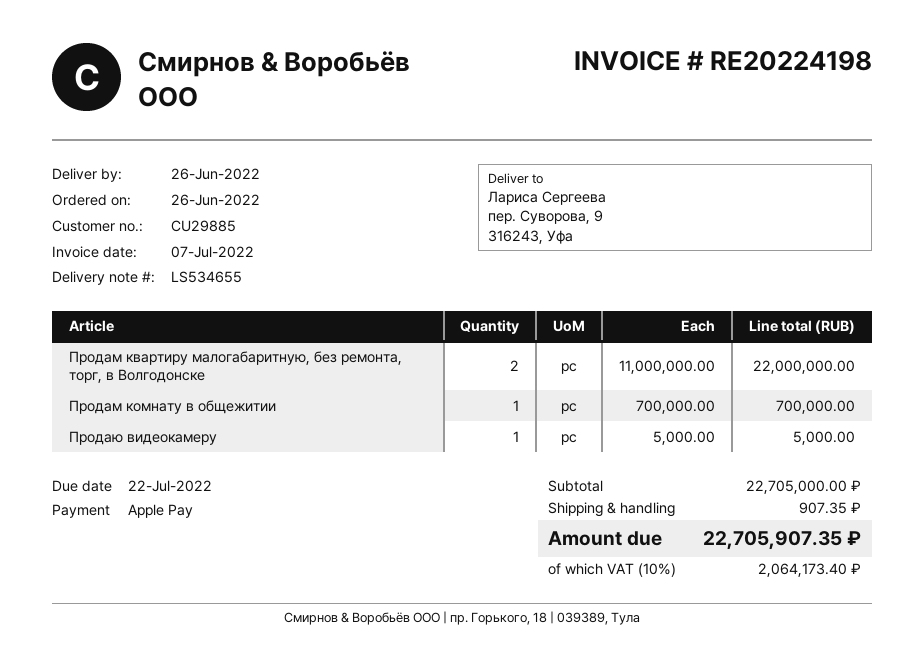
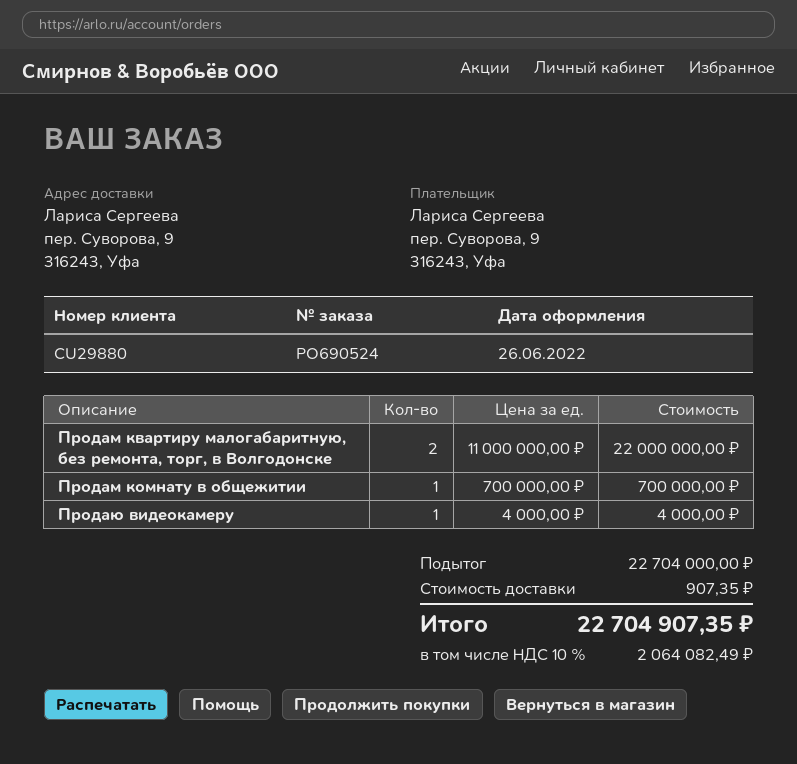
customer number: CU29885 -> CU29880
Продаю видеокамеру: 1 x 5000.00 = 5000.00 -> 1 x 4000.00 = 4000.00
subtotal: 22705000.00 -> 22704000.00
tax: 10% = 2064173.40 -> 10% = 2064082.49
total: 22705907.35 -> 22704907.35

